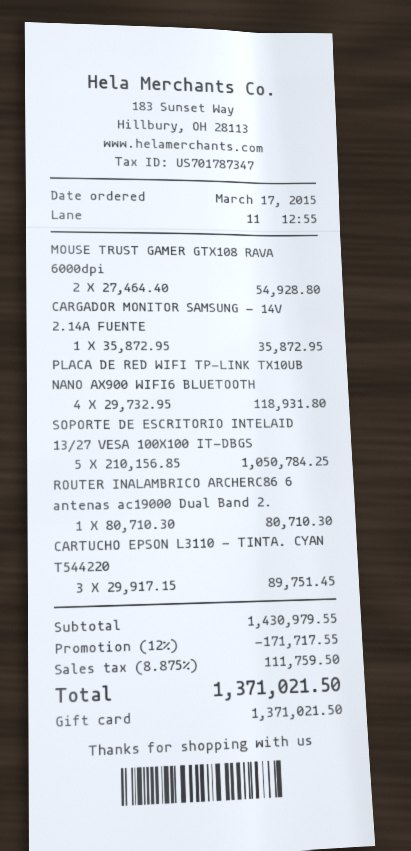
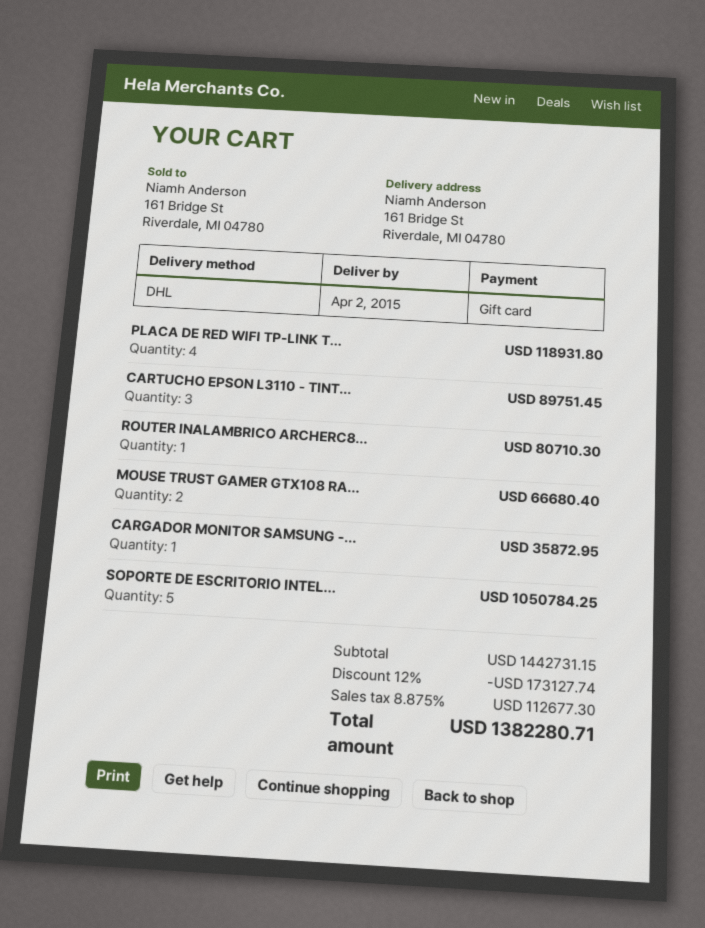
MOUSE TRUST GAMER GTX108 RAVA 6000dpi: 2 for 54928.80 -> 2 for 66680.40
subtotal: 1430979.55 -> 1442731.15
discount: 12% = 171717.55 -> 12% = 173127.74
tax: 8.875% = 111759.50 -> 8.875% = 112677.30
total: 1371021.50 -> 1382280.71

